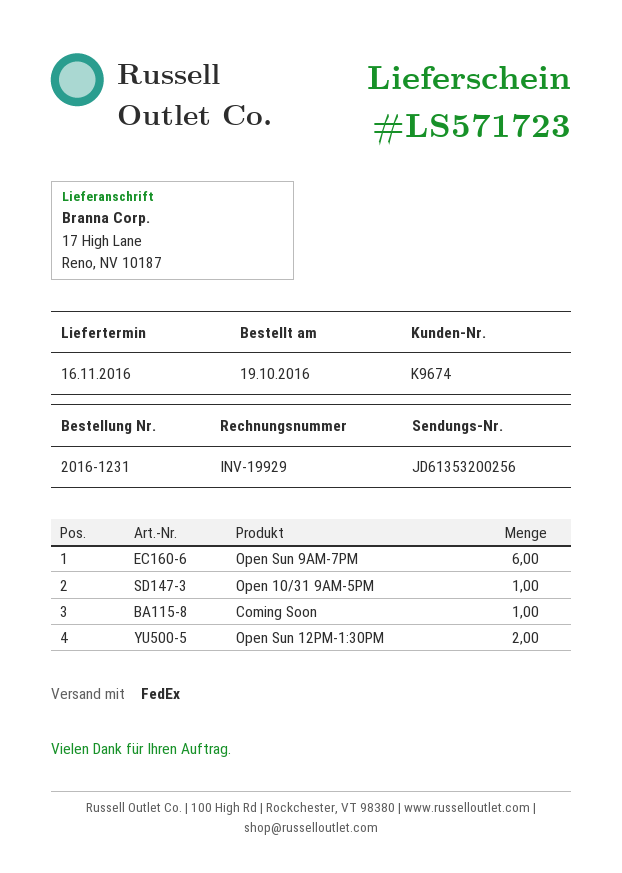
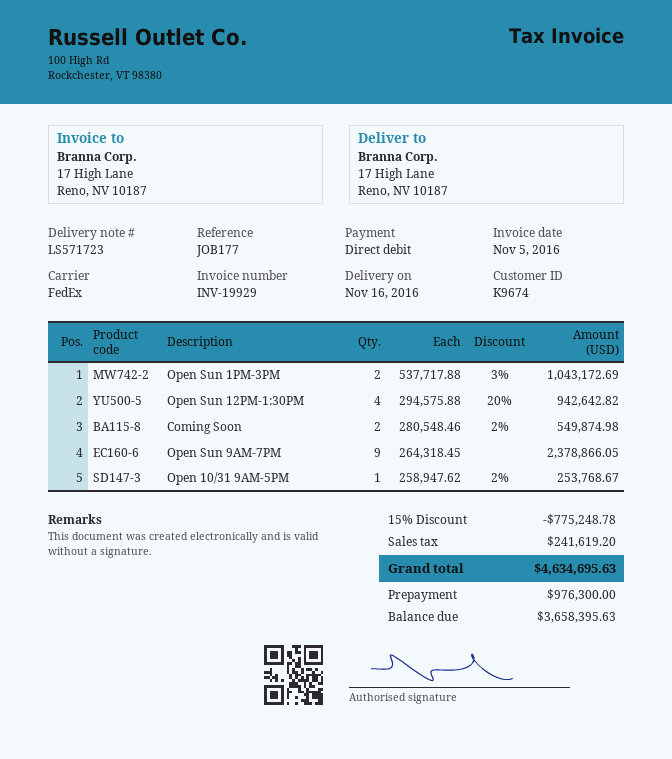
Open Sun 9AM-7PM: 6 -> 9
Coming Soon: 1 -> 2
Open Sun 12PM-1:30PM: 2 -> 4
Open Sun 1PM-3PM: none -> 2

